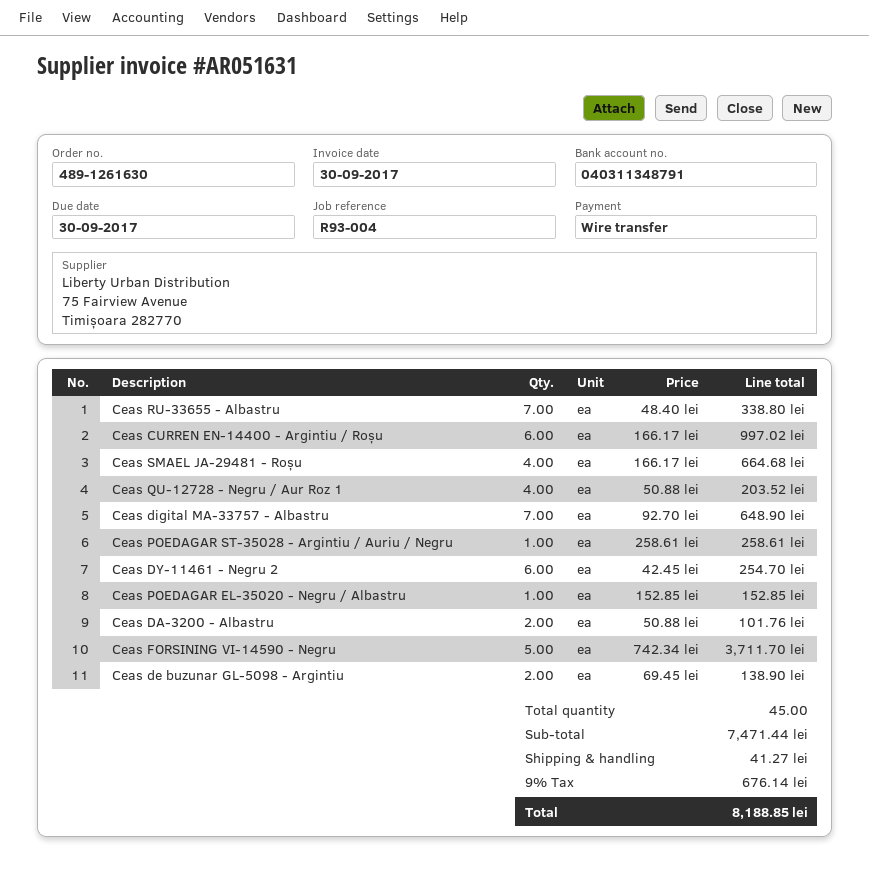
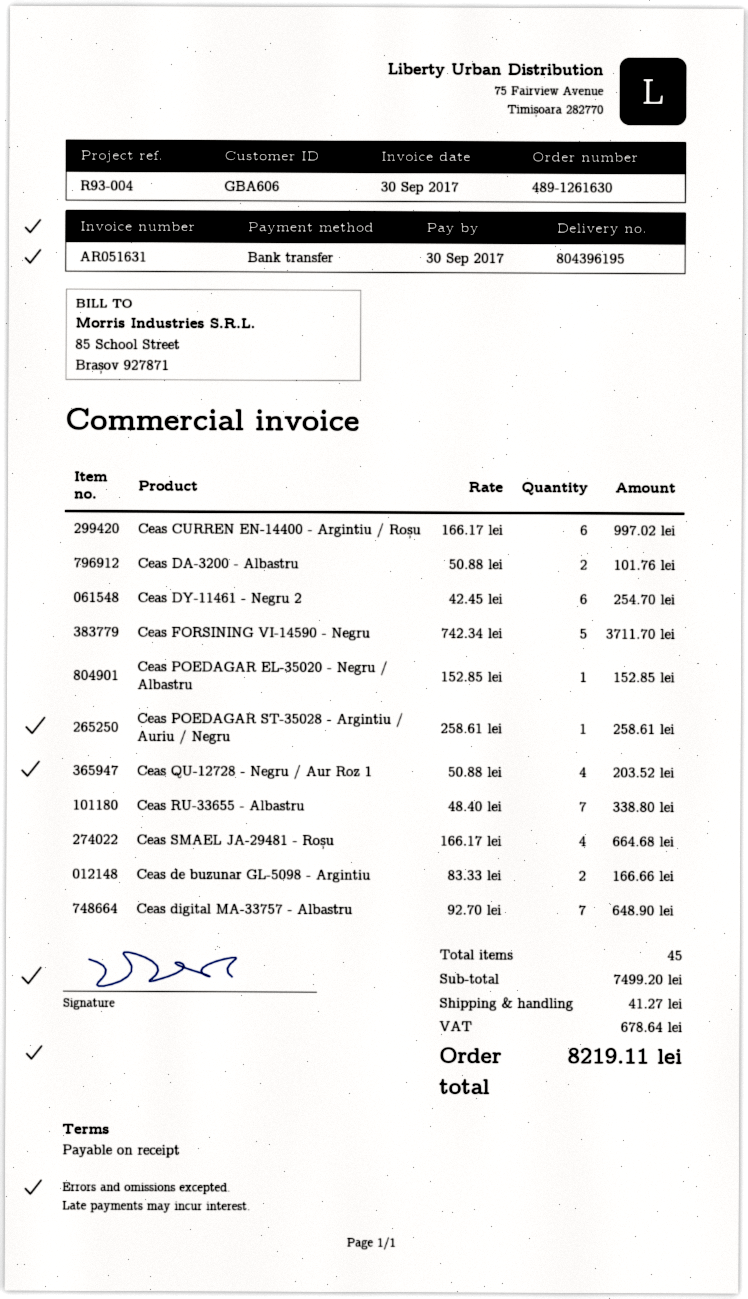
Ceas de buzunar GL-5098 - Argintiu: 2 x 69.45 = 138.90 -> 2 x 83.33 = 166.66
subtotal: 7471.44 -> 7499.20
tax: 676.14 -> 678.64
total: 8188.85 -> 8219.11

